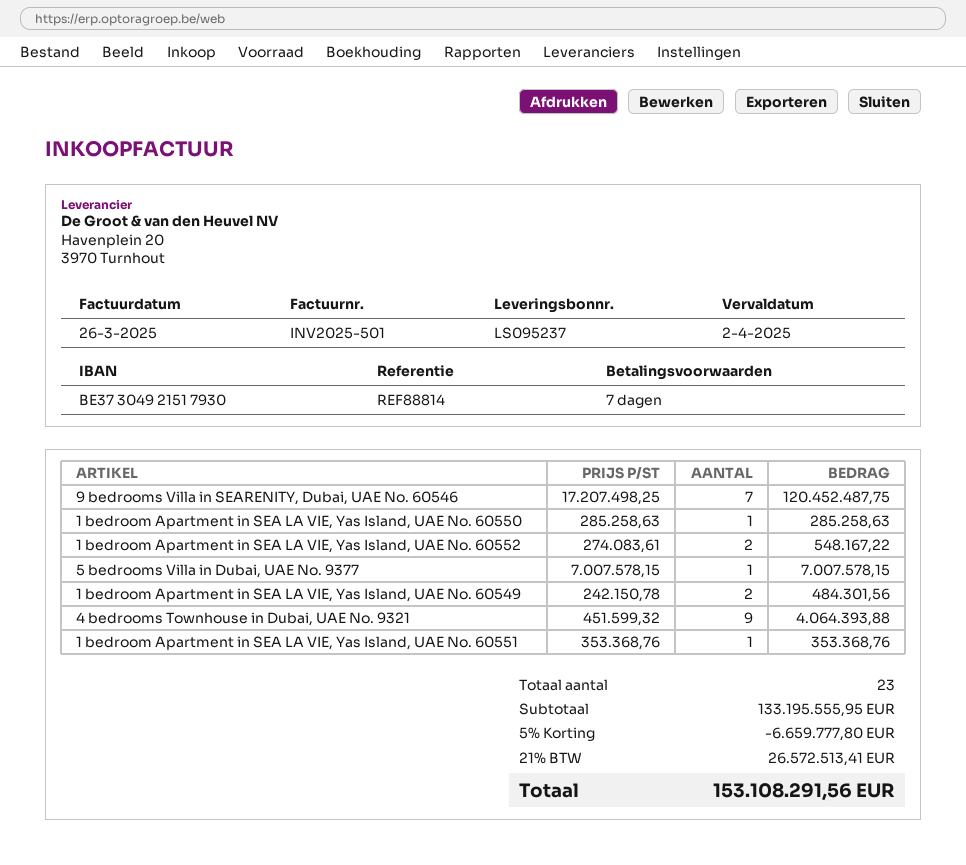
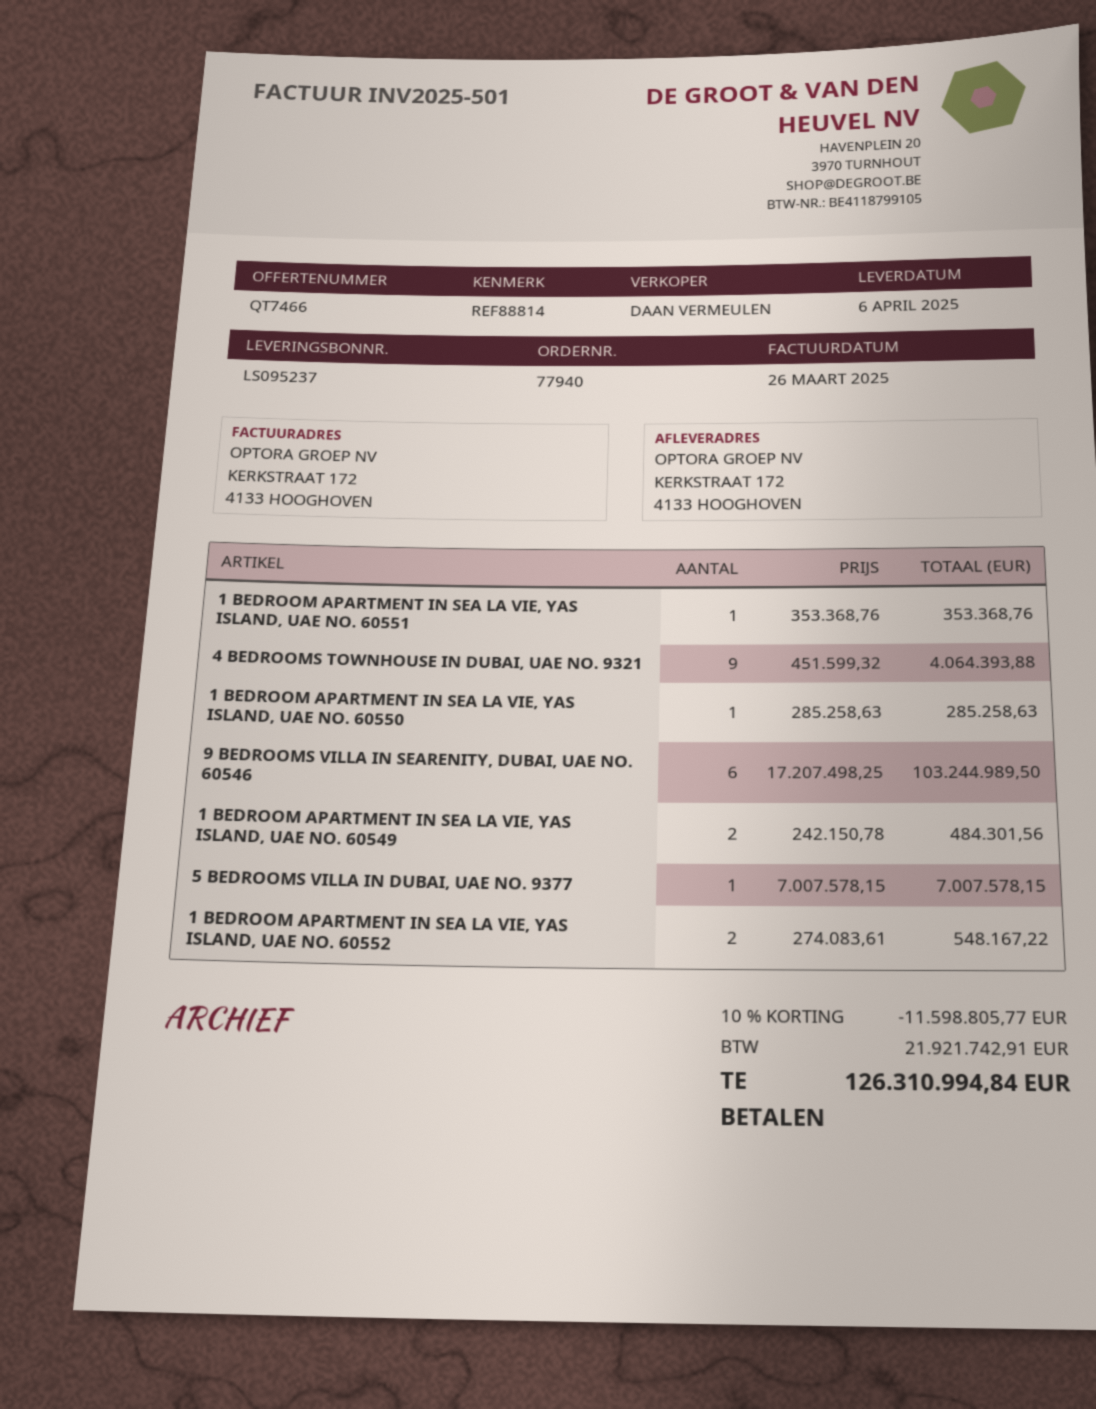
9 bedrooms Villa in SEARENITY, Dubai, UAE No. 60546: 7 x 17207498.25 = 120452487.75 -> 6 x 17207498.25 = 103244989.50
discount: 5% = 6659777.80 -> 10% = 11598805.77
tax: 26572513.41 -> 21921742.91
total: 153108291.56 -> 126310994.84

